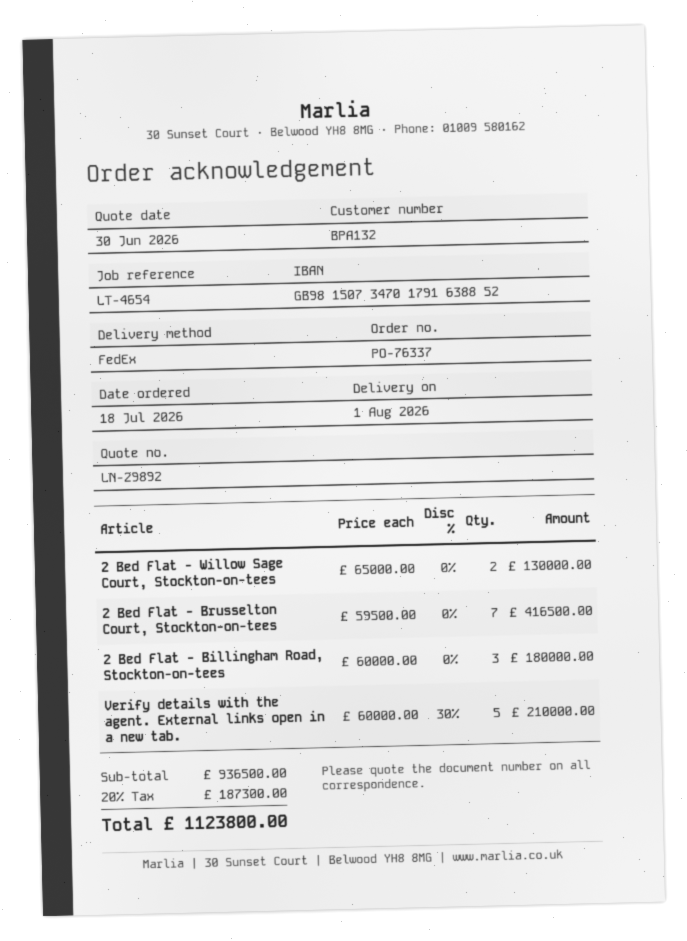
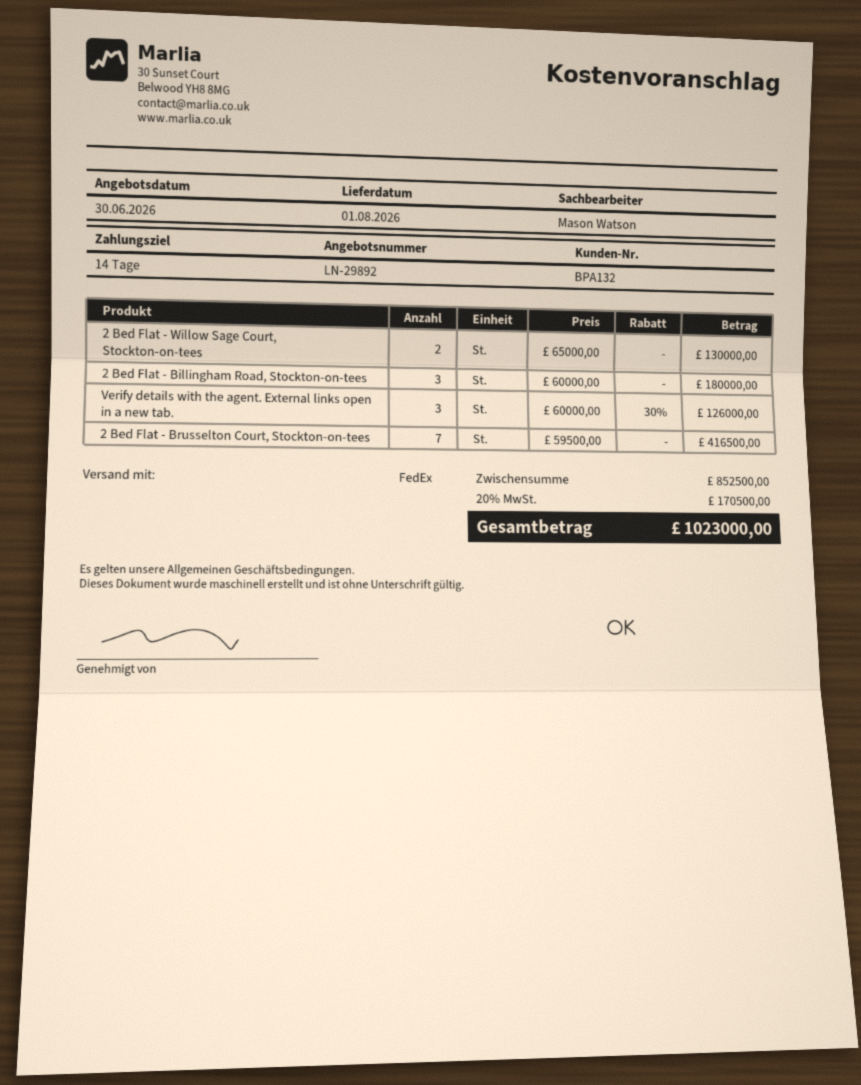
Verify details with the agent. External links open in a new tab.: 5 x 60000.00 - 30% = 210000.00 -> 3 x 60000.00 - 30% = 126000.00
subtotal: 936500.00 -> 852500.00
tax: 20% = 187300.00 -> 20% = 170500.00
total: 1123800.00 -> 1023000.00

